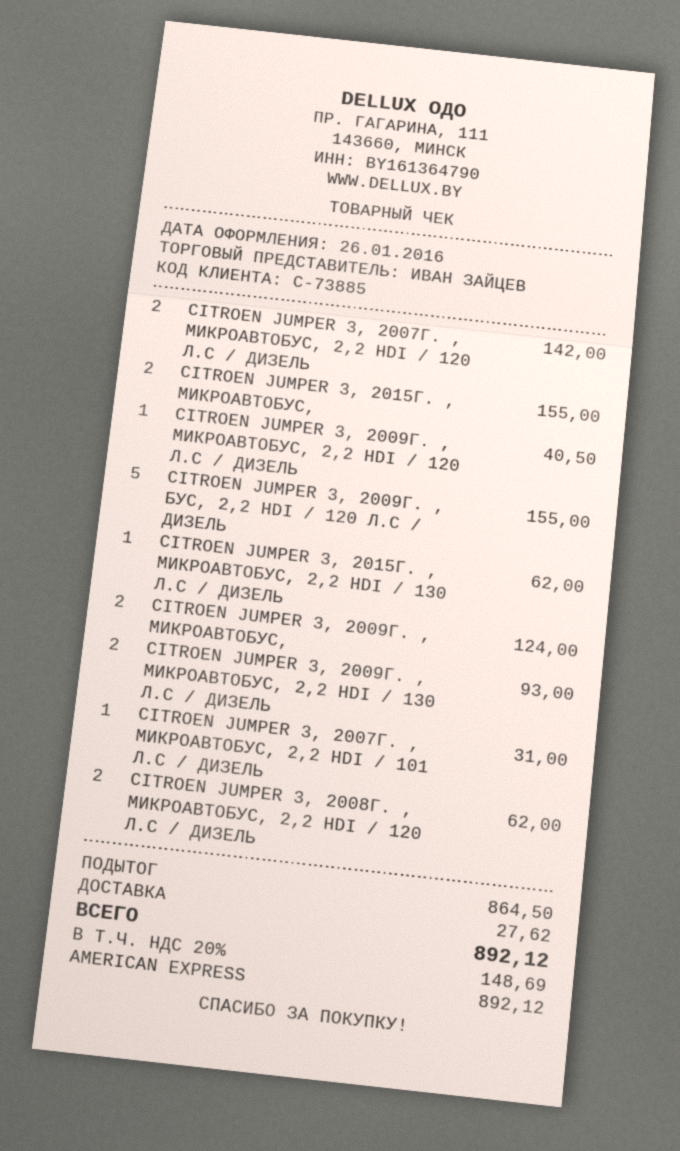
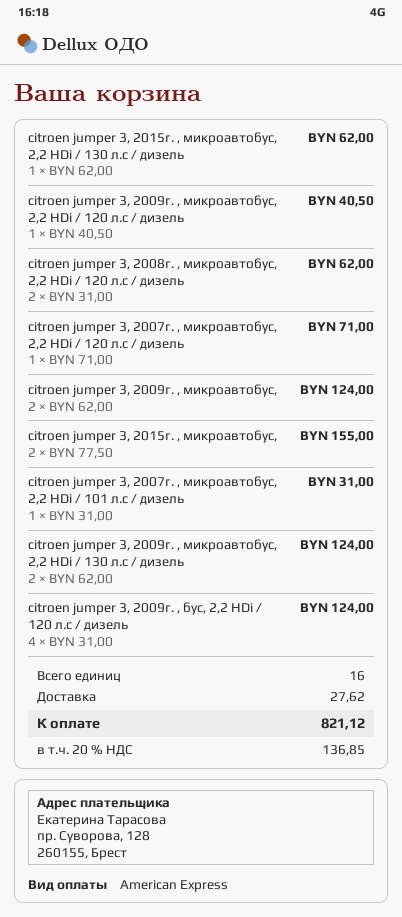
CITROEN JUMPER 3, 2007Г. , МИКРОАВТОБУС, 2,2 HDI / 120 Л.С / ДИЗЕЛЬ: 2 for 142.00 -> 1 for 71.00
CITROEN JUMPER 3, 2009Г. , БУС, 2,2 HDI / 120 Л.С / ДИЗЕЛЬ: 5 for 155.00 -> 4 for 124.00
CITROEN JUMPER 3, 2009Г. , МИКРОАВТОБУС, 2,2 HDI / 130 Л.С / ДИЗЕЛЬ: 2 for 93.00 -> 2 for 124.00
tax: 20% = 148.69 -> 20% = 136.85
total: 892.12 -> 821.12

